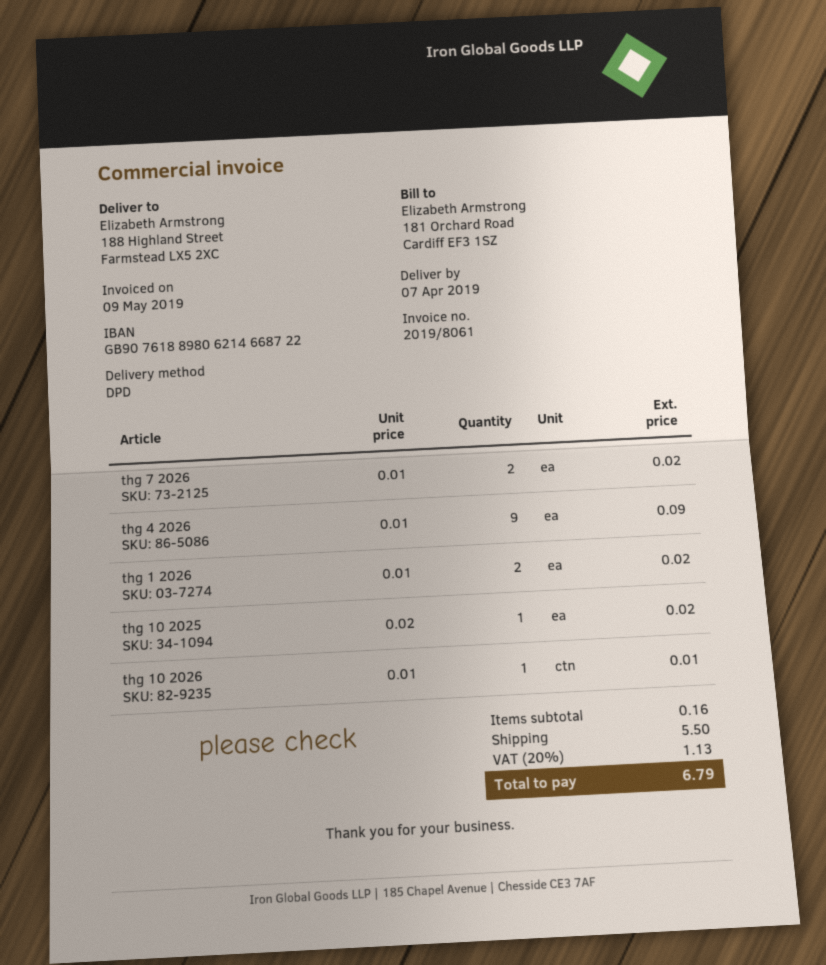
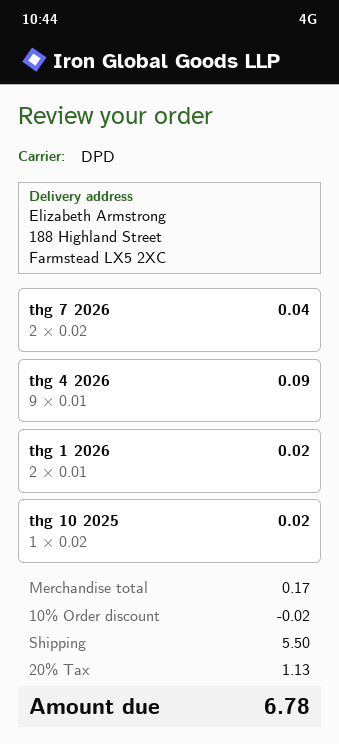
thg 7 2026: 2 x 0.01 = 0.02 -> 2 x 0.02 = 0.04
thg 10 2026: 1 x 0.01 = 0.01 -> none
subtotal: 0.16 -> 0.17
discount: none -> 10% = 0.02
total: 6.79 -> 6.78

